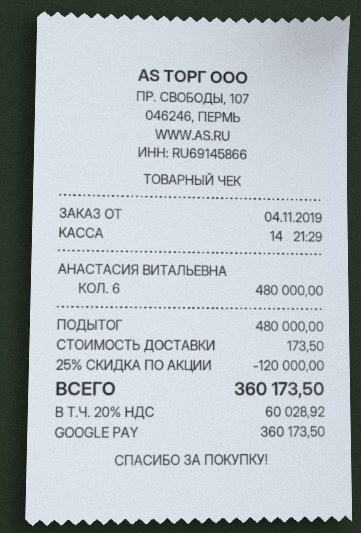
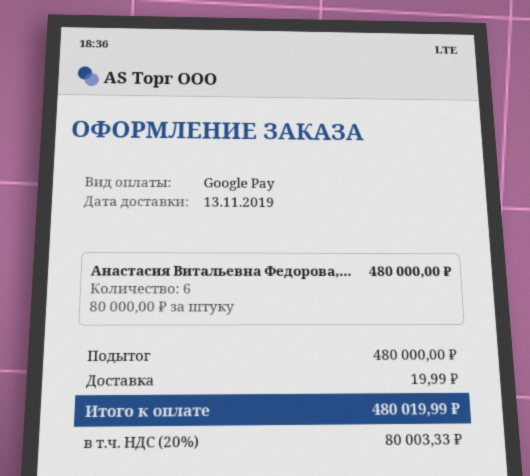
discount: 25% = 120000.00 -> none
shipping: 173.50 -> 19.99
tax: 20% = 60028.92 -> 20% = 80003.33
total: 360173.50 -> 480019.99

